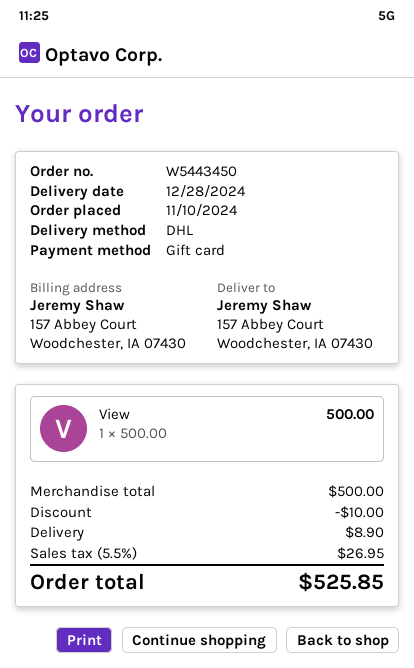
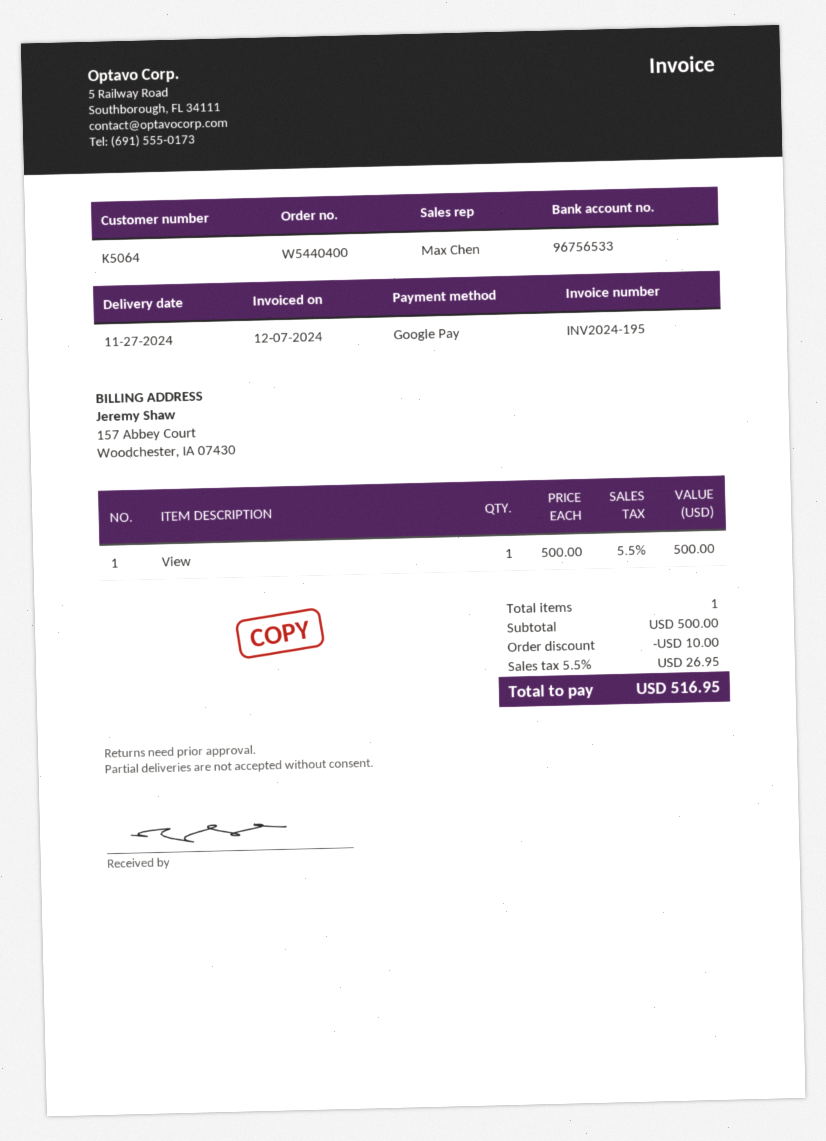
order number: W5443450 -> W5440400
delivery date: 2024-12-28 -> 2024-11-27
payment method: gift card -> Google Pay
shipping: 8.90 -> none
total: 525.85 -> 516.95

